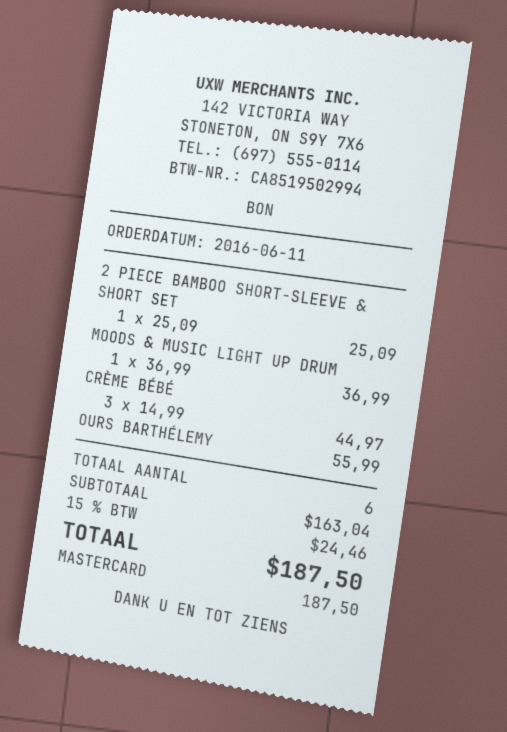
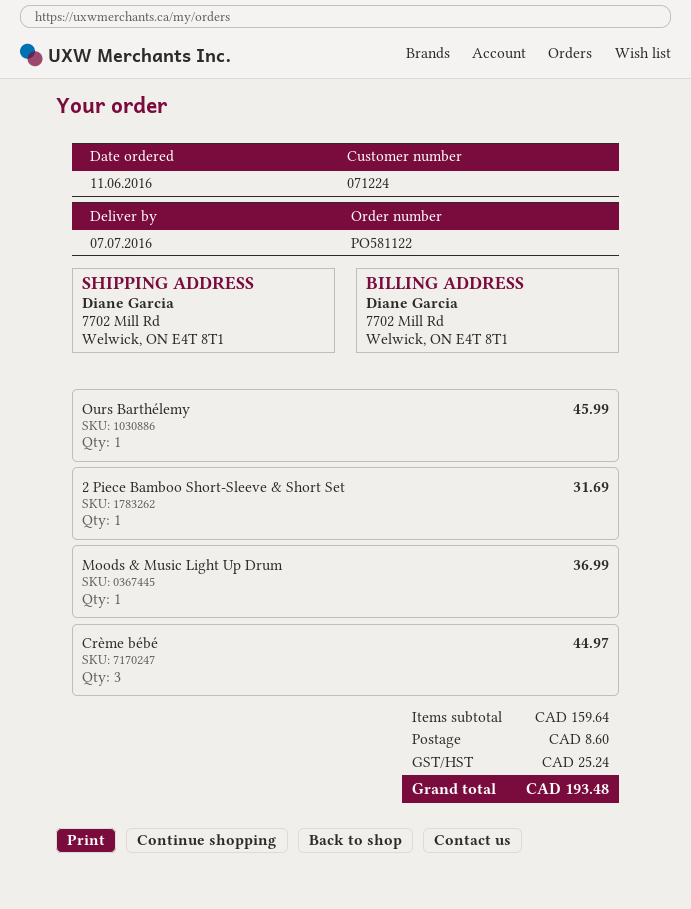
2 PIECE BAMBOO SHORT-SLEEVE & SHORT SET: 1 for 25.09 -> 1 for 31.69
OURS BARTHÉLEMY: 1 for 55.99 -> 1 for 45.99
subtotal: 163.04 -> 159.64
shipping: none -> 8.60
tax: 24.46 -> 25.24
total: 187.50 -> 193.48

